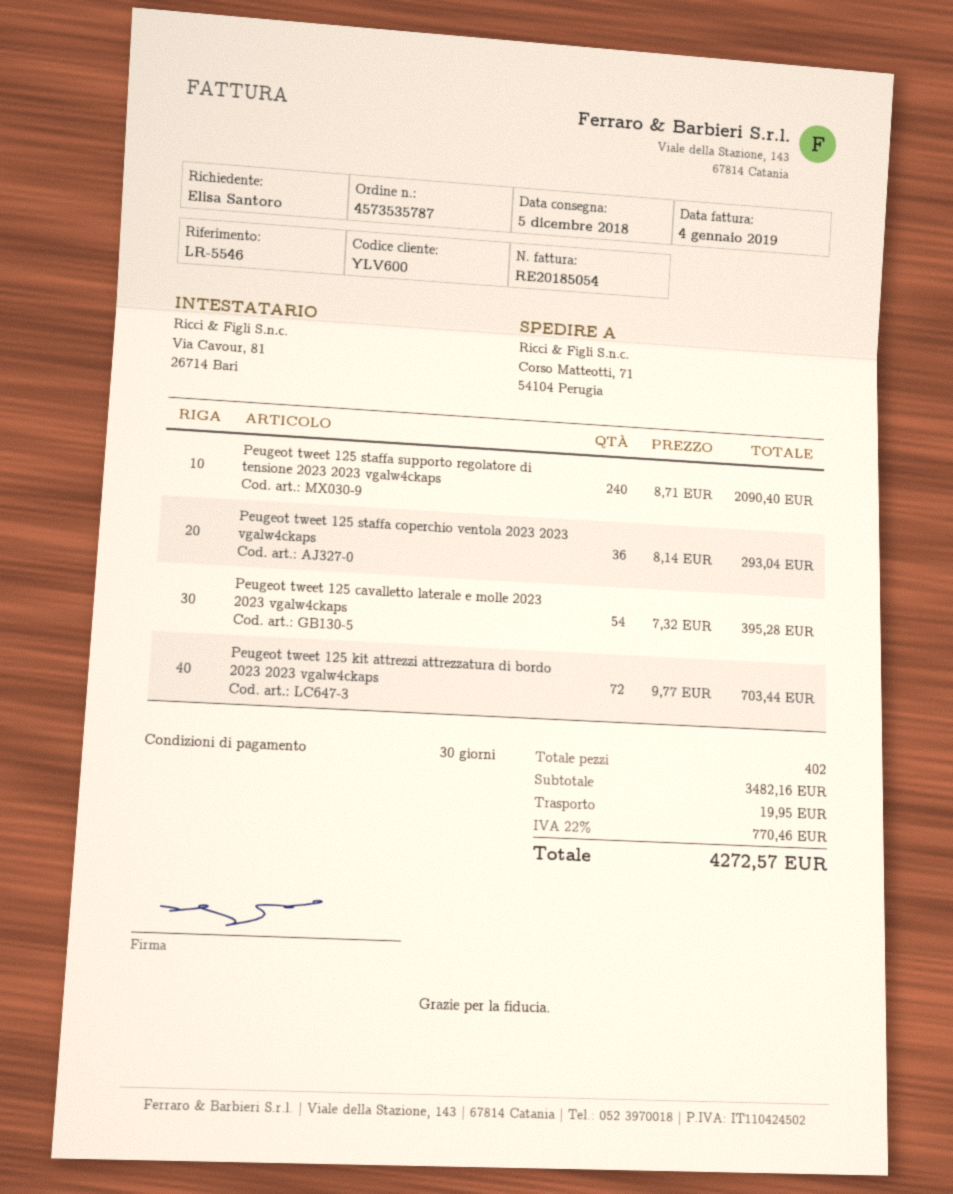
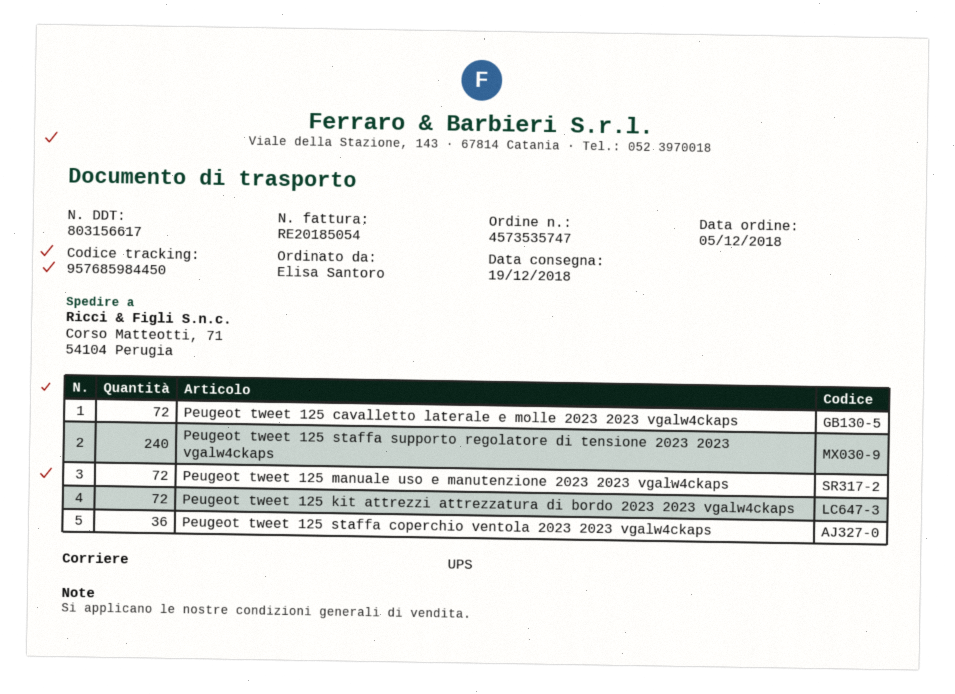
order number: 4573535787 -> 4573535747
delivery date: 2018-12-05 -> 2018-12-19
Peugeot tweet 125 cavalletto laterale e molle 2023 2023 vgalw4ckaps: 54 -> 72
Peugeot tweet 125 manuale uso e manutenzione 2023 2023 vgalw4ckaps: none -> 72

